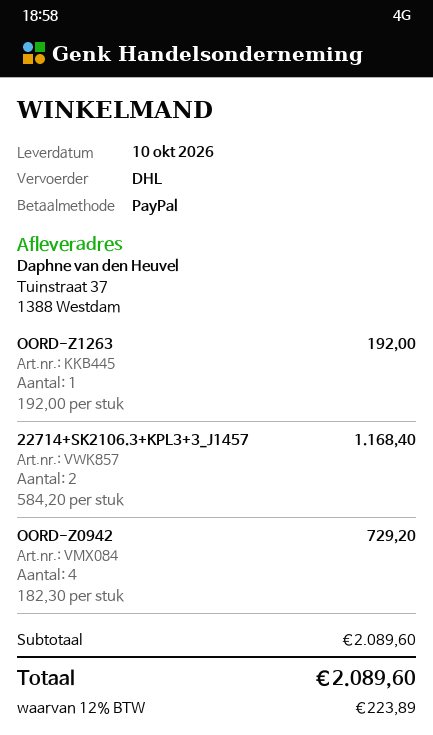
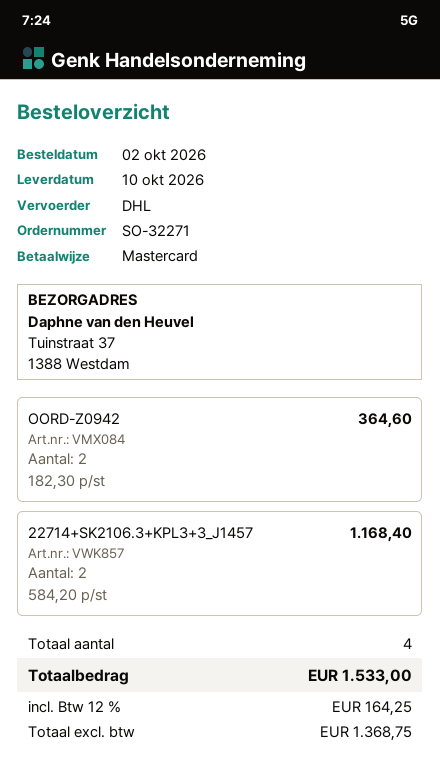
payment method: PayPal -> Mastercard
OORD-Z1263: 1 x 192.00 = 192.00 -> none
OORD-Z0942: 4 x 182.30 = 729.20 -> 2 x 182.30 = 364.60
tax: 12% = 223.89 -> 12% = 164.25
total: 2089.60 -> 1533.00

